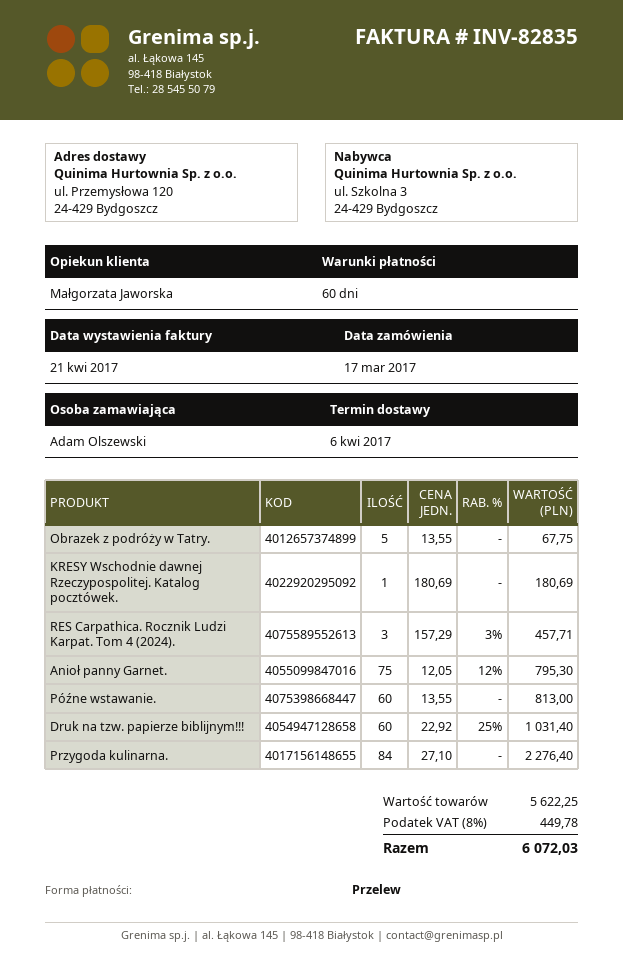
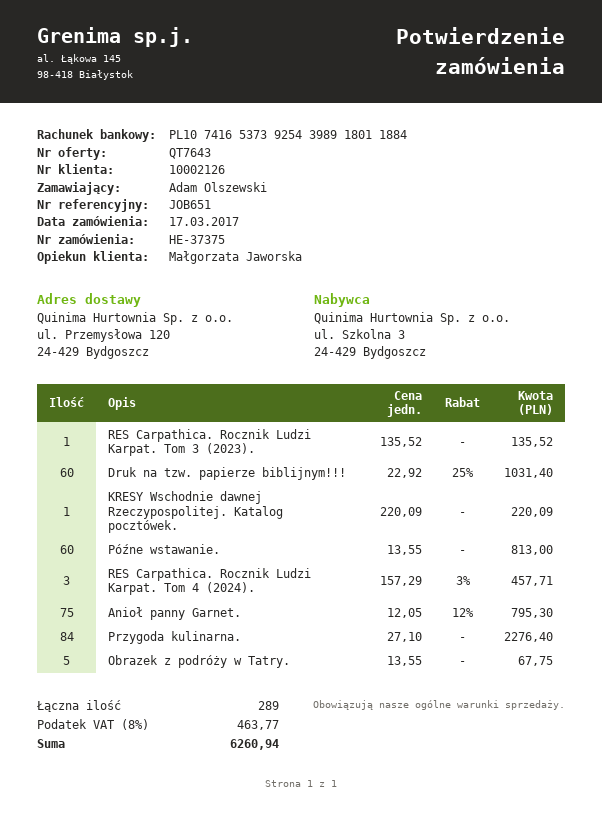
KRESY Wschodnie dawnej Rzeczypospolitej. Katalog pocztówek.: 1 x 180.69 = 180.69 -> 1 x 220.09 = 220.09
RES Carpathica. Rocznik Ludzi Karpat. Tom 3 (2023).: none -> 1 x 135.52 = 135.52
tax: 8% = 449.78 -> 8% = 463.77
total: 6072.03 -> 6260.94

